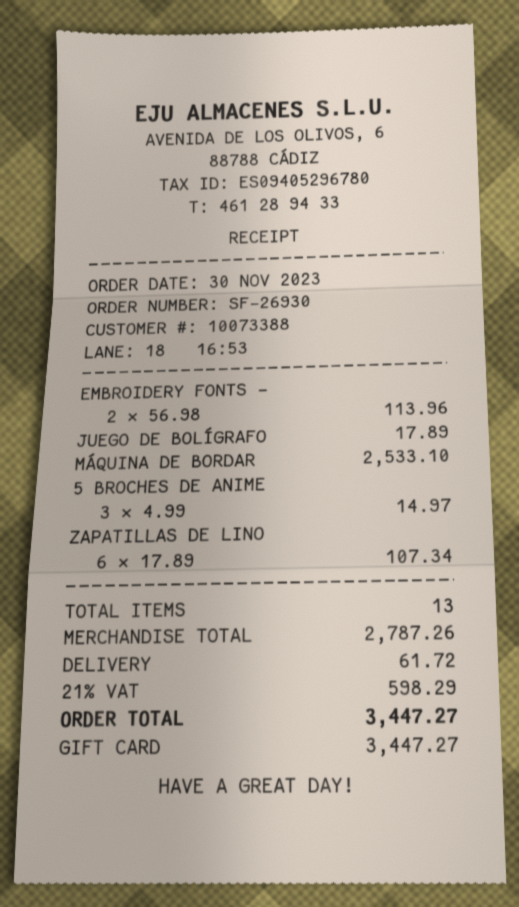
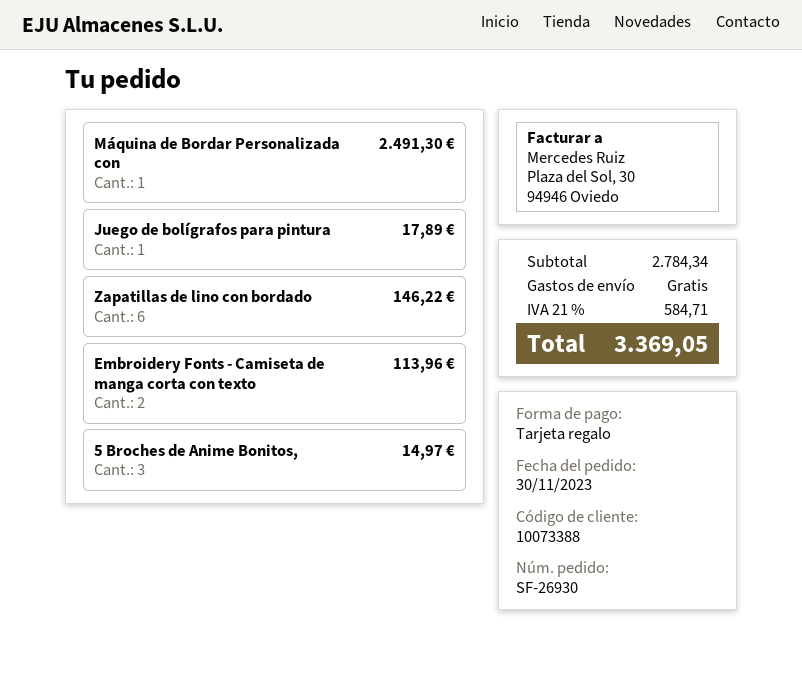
MÁQUINA DE BORDAR: 1 for 2533.10 -> 1 for 2491.30
ZAPATILLAS DE LINO: 6 for 107.34 -> 6 for 146.22
subtotal: 2787.26 -> 2784.34
shipping: 61.72 -> 0.00
tax: 21% = 598.29 -> 21% = 584.71
total: 3447.27 -> 3369.05

